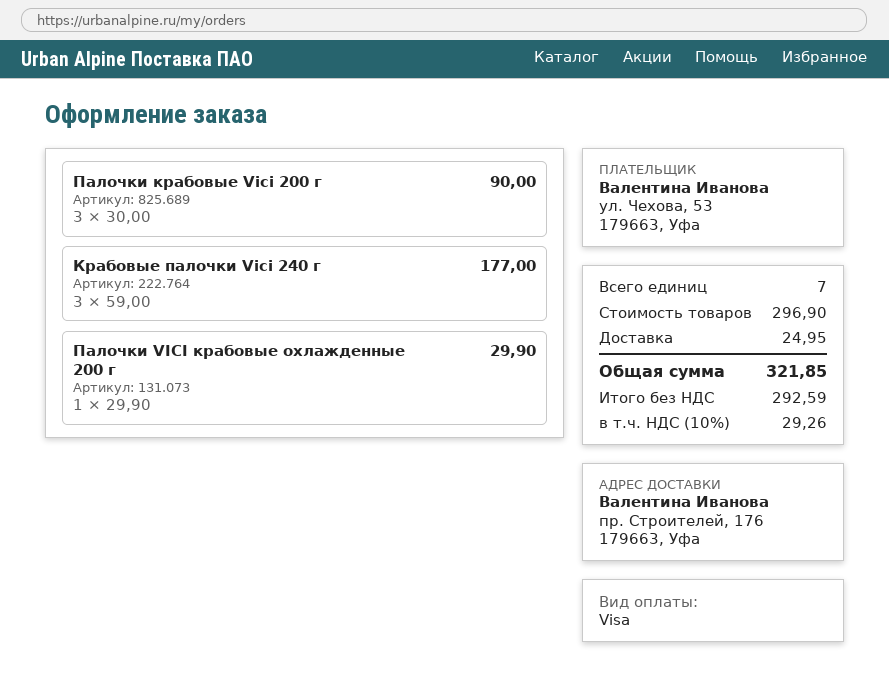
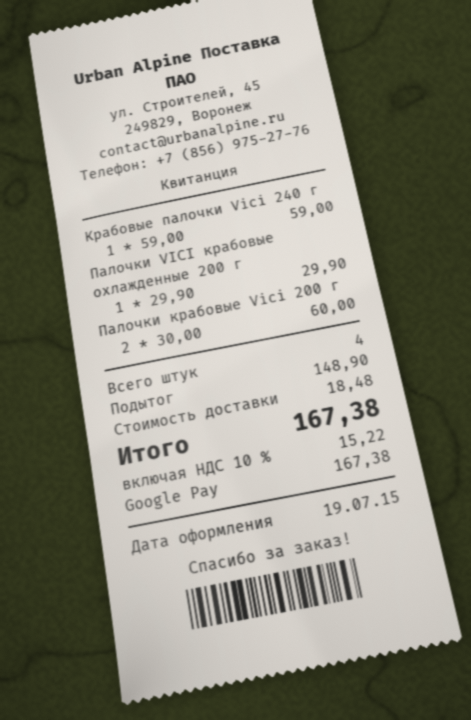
payment method: Visa -> Google Pay
Палочки крабовые Vici 200 г: 3 x 30.00 = 90.00 -> 2 x 30.00 = 60.00
Крабовые палочки Vici 240 г: 3 x 59.00 = 177.00 -> 1 x 59.00 = 59.00
total quantity: 7 -> 4
subtotal: 296.90 -> 148.90
shipping: 24.95 -> 18.48
tax: 10% = 29.26 -> 10% = 15.22
total: 321.85 -> 167.38

